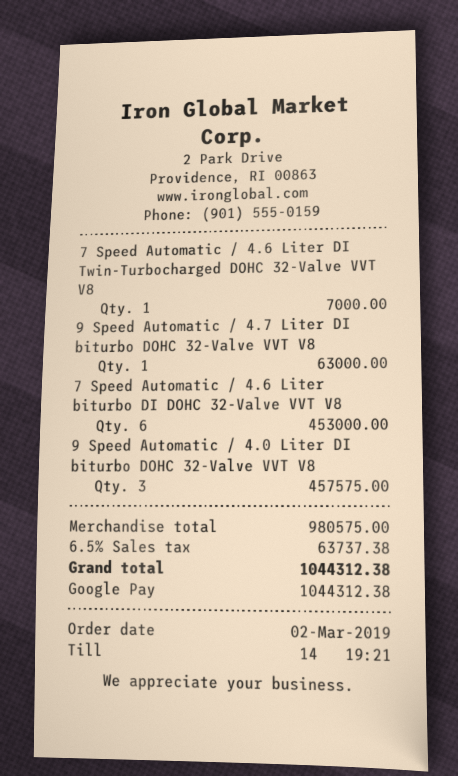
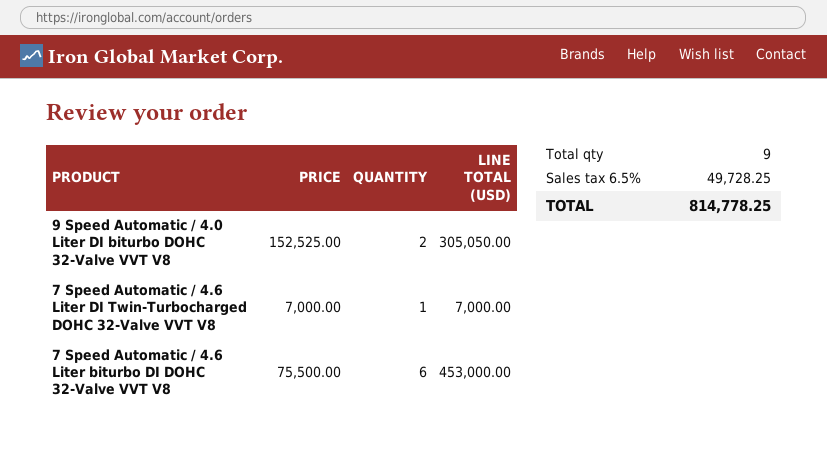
9 Speed Automatic / 4.7 Liter DI biturbo DOHC 32-Valve VVT V8: 1 for 63000.00 -> none
9 Speed Automatic / 4.0 Liter DI biturbo DOHC 32-Valve VVT V8: 3 for 457575.00 -> 2 for 305050.00
tax: 6.5% = 63737.38 -> 6.5% = 49728.25
total: 1044312.38 -> 814778.25

